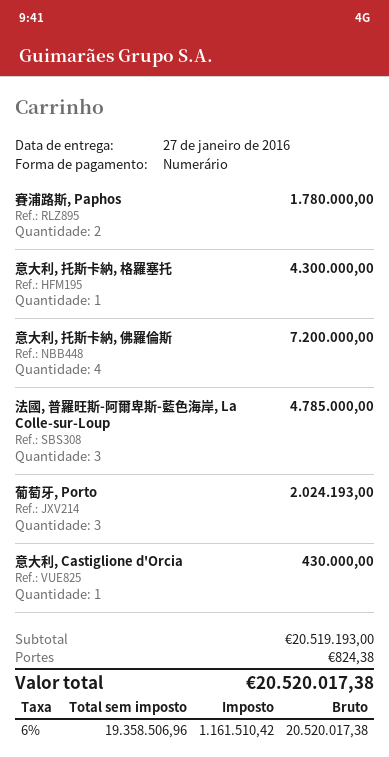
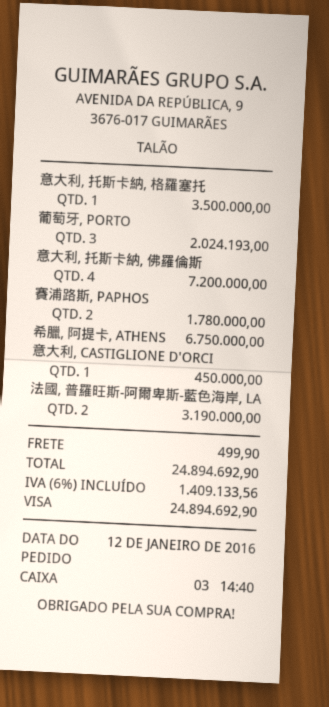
payment method: cash -> Visa
意大利, 托斯卡納, 格羅塞托: 1 for 4300000.00 -> 1 for 3500000.00
法國, 普羅旺斯-阿爾卑斯-藍色海岸, La Colle-sur-Loup: 3 for 4785000.00 -> 2 for 3190000.00
意大利, Castiglione d'Orcia: 1 for 430000.00 -> 1 for 450000.00
希臘, 阿提卡, ATHENS: none -> 1 for 6750000.00
shipping: 824.38 -> 499.90
tax: 6% = 1161510.42 -> 6% = 1409133.56
total: 20520017.38 -> 24894692.90

